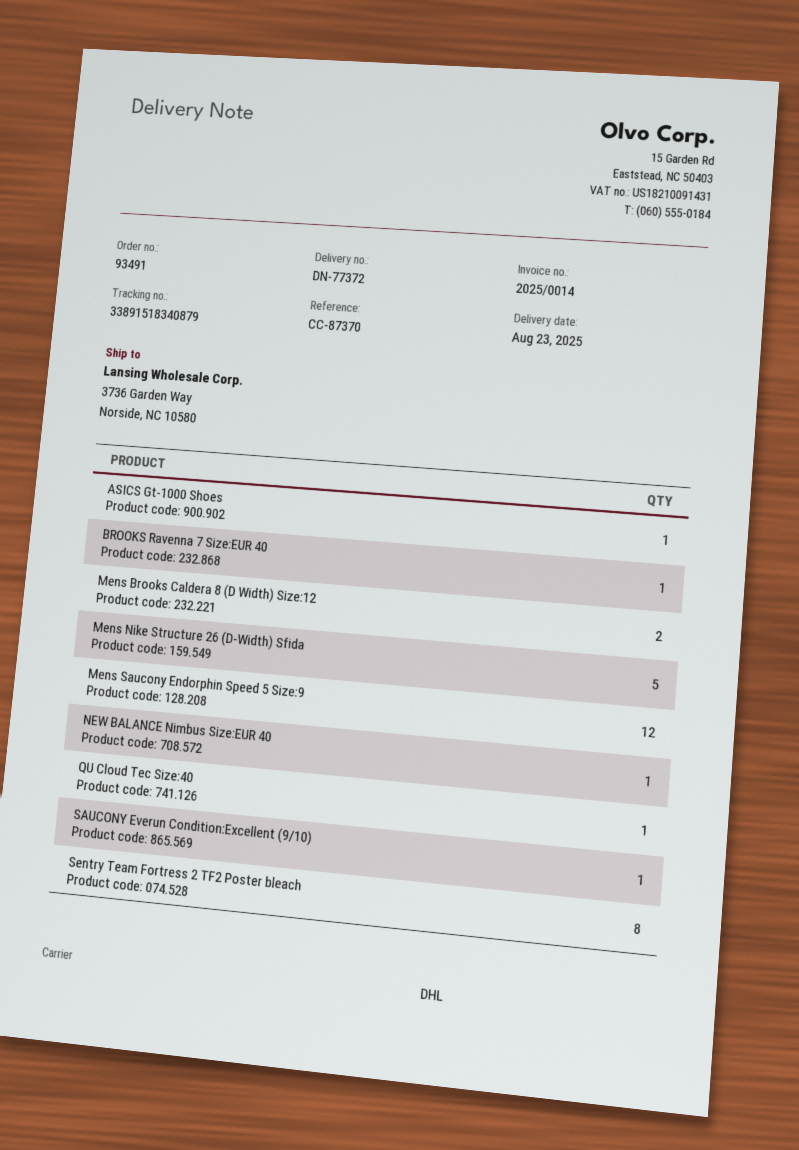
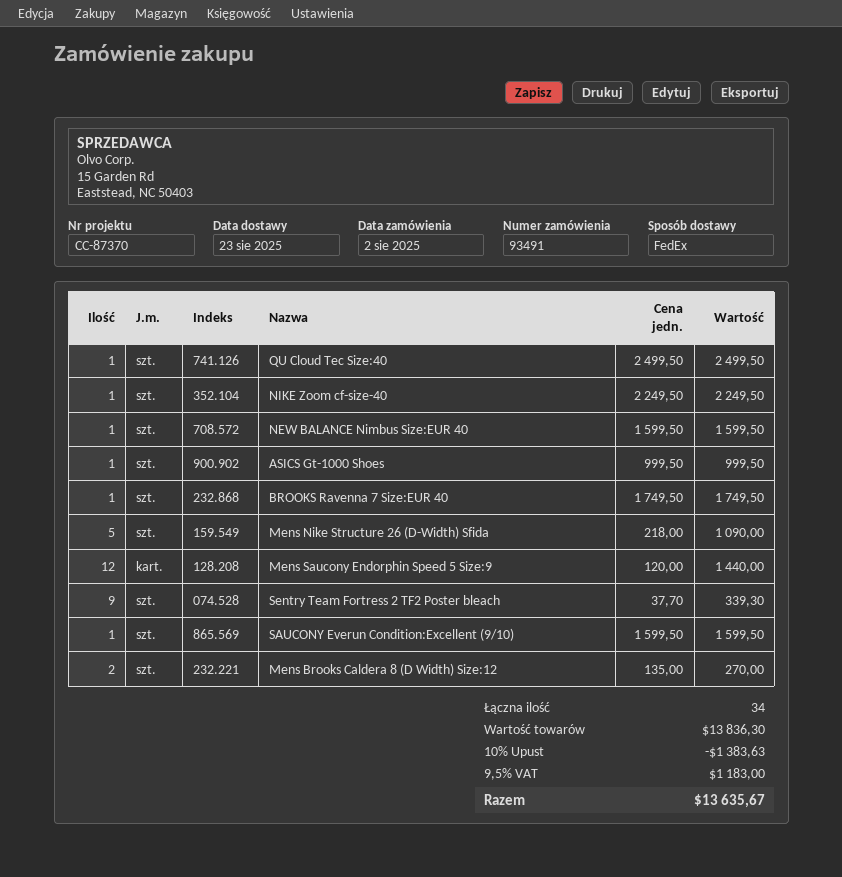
shipping method: DHL -> FedEx
Sentry Team Fortress 2 TF2 Poster bleach: 8 -> 9
NIKE Zoom cf-size-40: none -> 1

